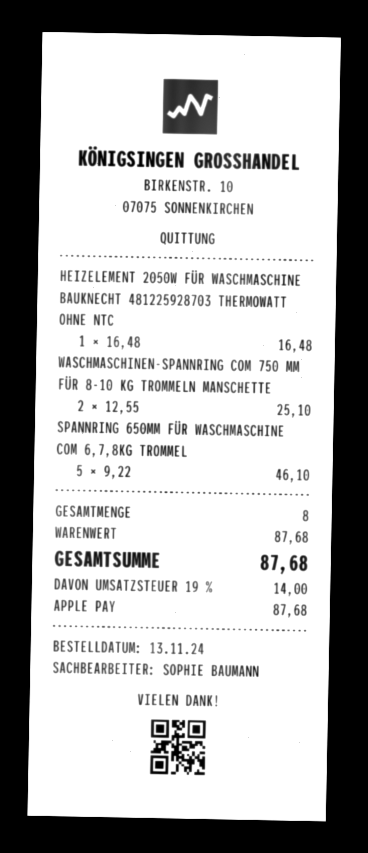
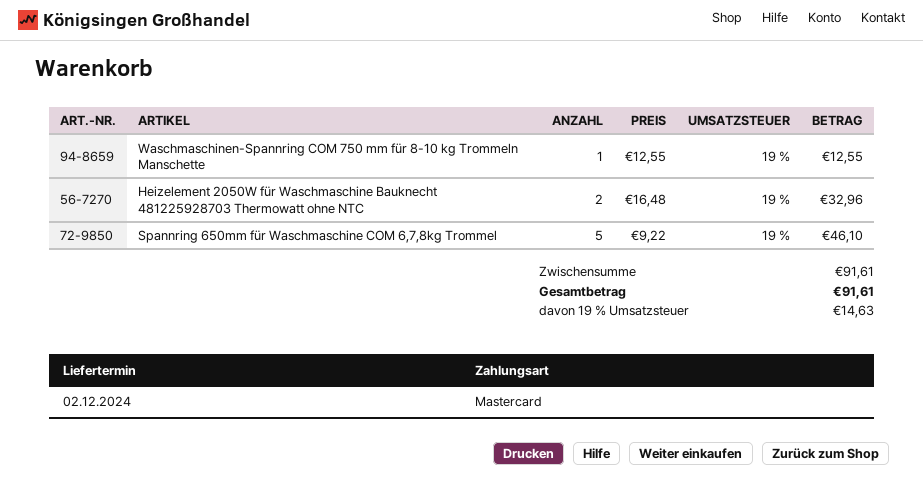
payment method: Apple Pay -> Mastercard
HEIZELEMENT 2050W FÜR WASCHMASCHINE BAUKNECHT 481225928703 THERMOWATT OHNE NTC: 1 x 16.48 = 16.48 -> 2 x 16.48 = 32.96
WASCHMASCHINEN-SPANNRING COM 750 MM FÜR 8-10 KG TROMMELN MANSCHETTE: 2 x 12.55 = 25.10 -> 1 x 12.55 = 12.55
subtotal: 87.68 -> 91.61
tax: 19% = 14.00 -> 19% = 14.63
total: 87.68 -> 91.61

